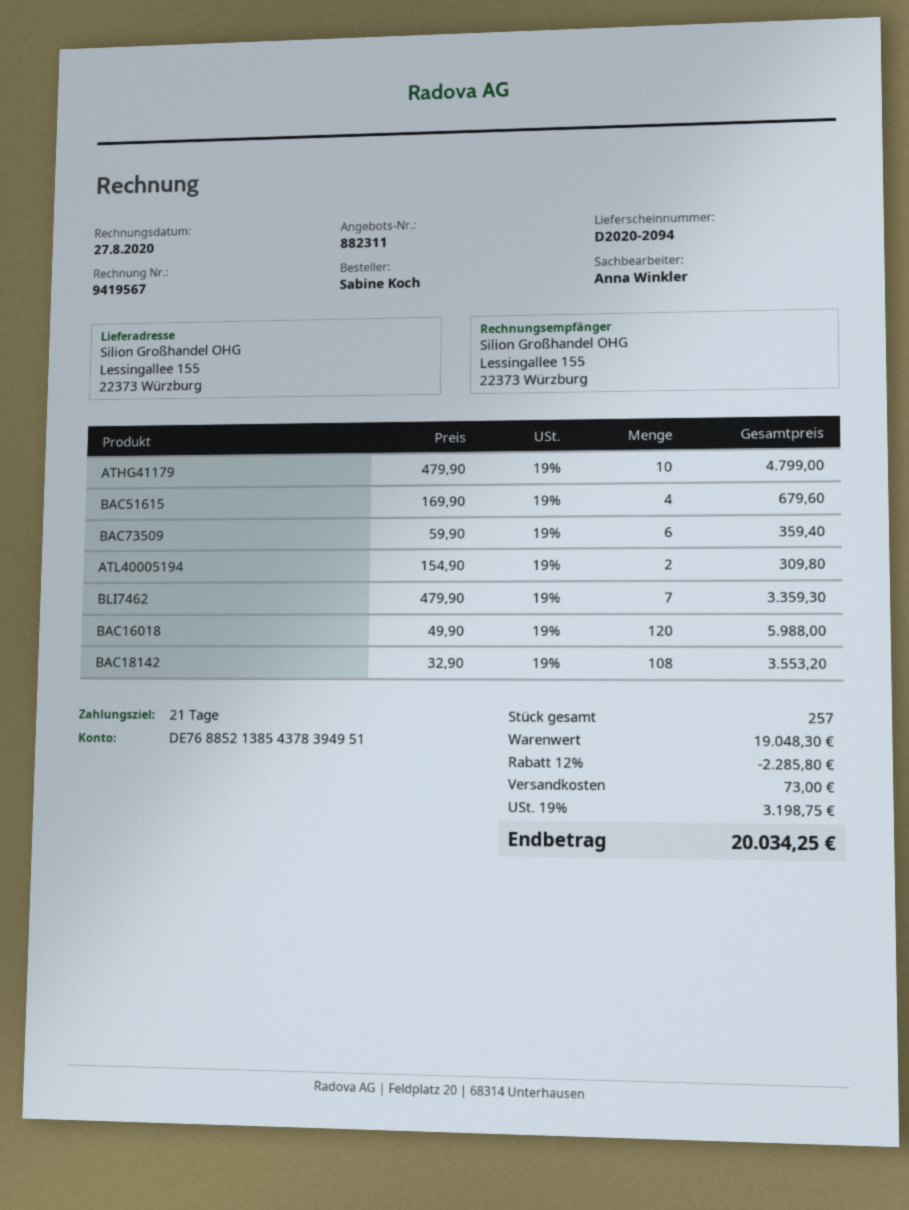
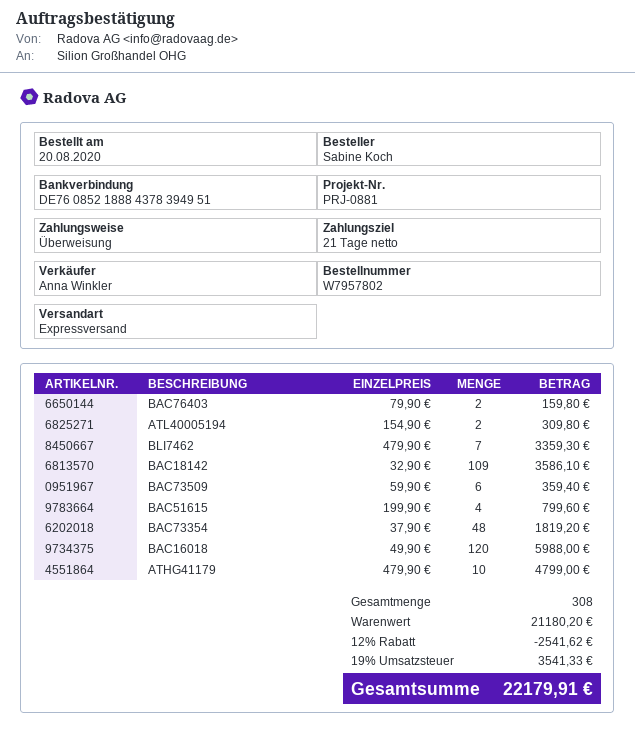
bank account: DE76885213854378394951 -> DE76085218884378394951
BAC51615: 4 x 169.90 = 679.60 -> 4 x 199.90 = 799.60
BAC18142: 108 x 32.90 = 3553.20 -> 109 x 32.90 = 3586.10
BAC76403: none -> 2 x 79.90 = 159.80
BAC73354: none -> 48 x 37.90 = 1819.20
total quantity: 257 -> 308
subtotal: 19048.30 -> 21180.20
discount: 12% = 2285.80 -> 12% = 2541.62
shipping: 73.00 -> none
tax: 19% = 3198.75 -> 19% = 3541.33
total: 20034.25 -> 22179.91

